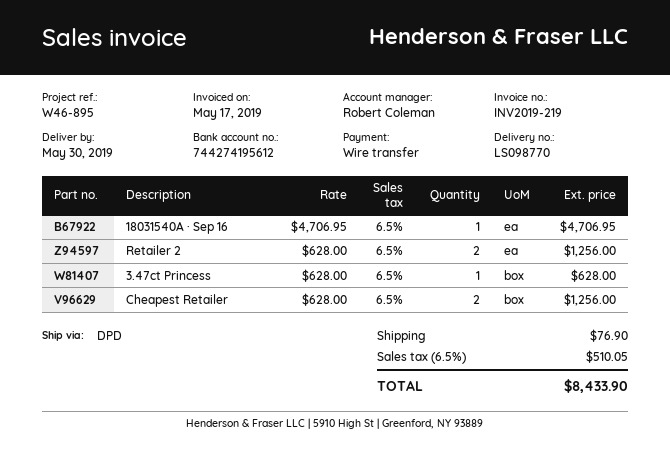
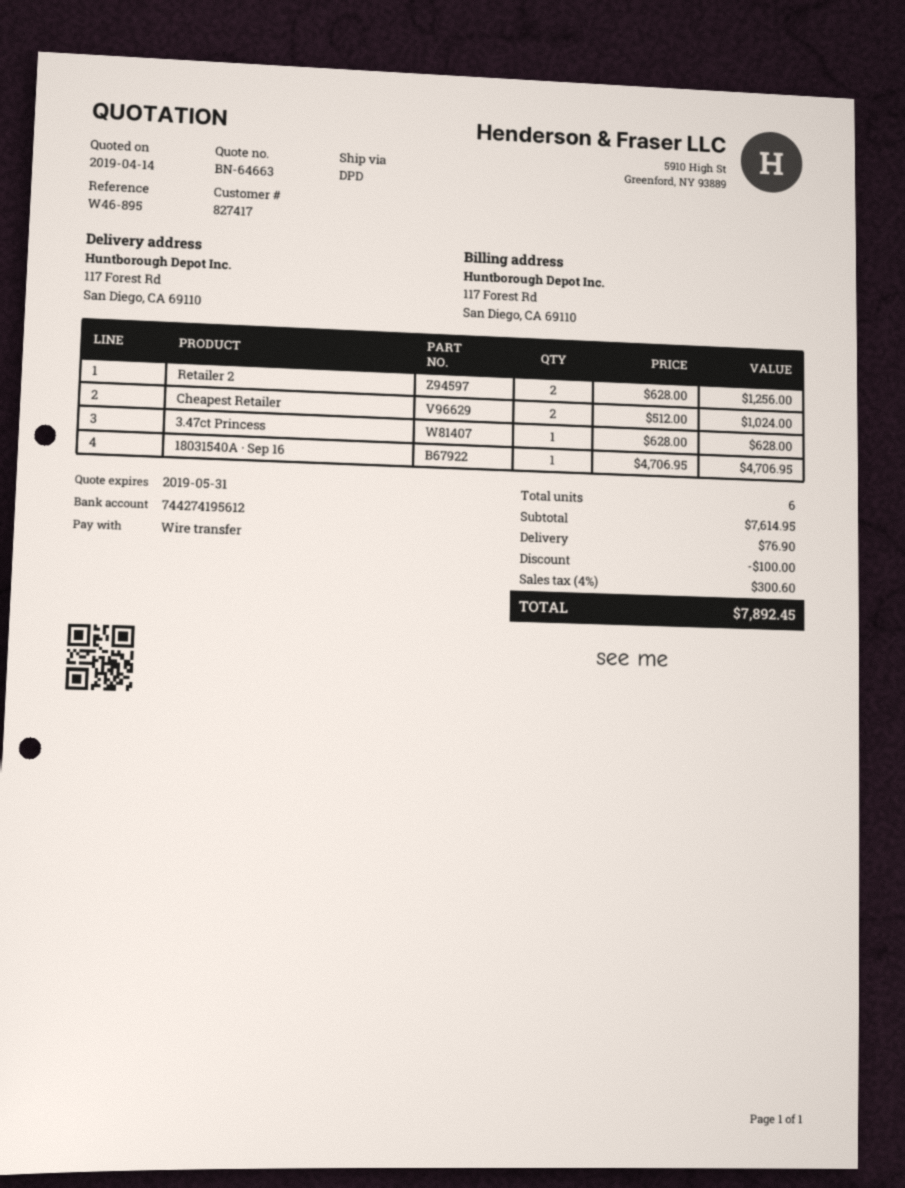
Cheapest Retailer: 2 x 628.00 = 1256.00 -> 2 x 512.00 = 1024.00
discount: none -> 100.00
tax: 6.5% = 510.05 -> 4% = 300.60
total: 8433.90 -> 7892.45

